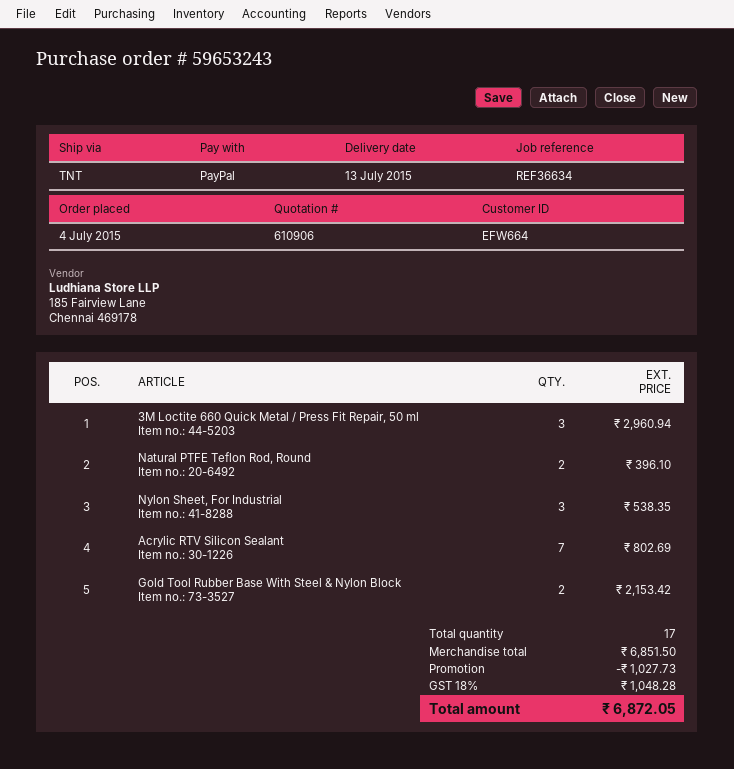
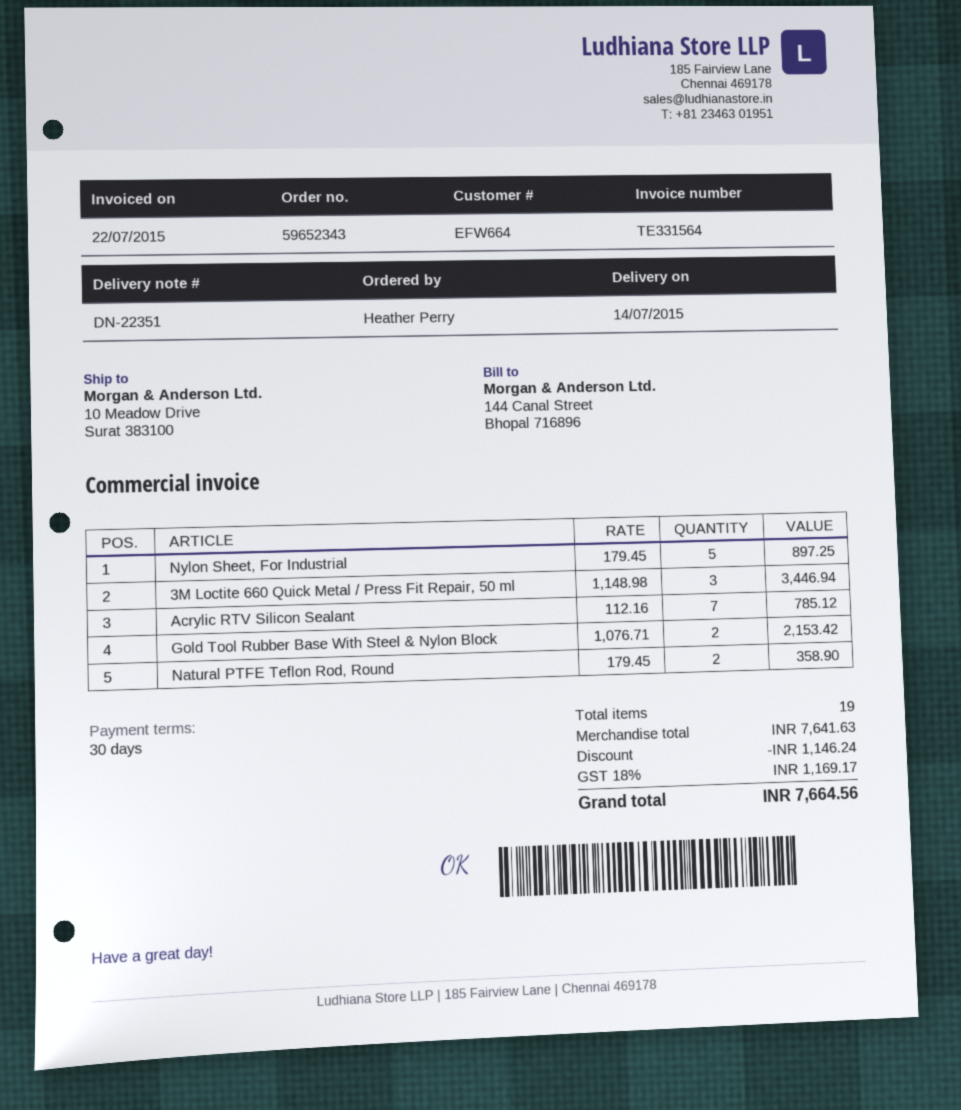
order number: 59653243 -> 59652343
delivery date: 2015-07-13 -> 2015-07-14
3M Loctite 660 Quick Metal / Press Fit Repair, 50 ml: 3 for 2960.94 -> 3 for 3446.94
Natural PTFE Teflon Rod, Round: 2 for 396.10 -> 2 for 358.90
Nylon Sheet, For Industrial: 3 for 538.35 -> 5 for 897.25
Acrylic RTV Silicon Sealant: 7 for 802.69 -> 7 for 785.12
total quantity: 17 -> 19
subtotal: 6851.50 -> 7641.63
discount: 1027.73 -> 1146.24
tax: 18% = 1048.28 -> 18% = 1169.17
total: 6872.05 -> 7664.56

